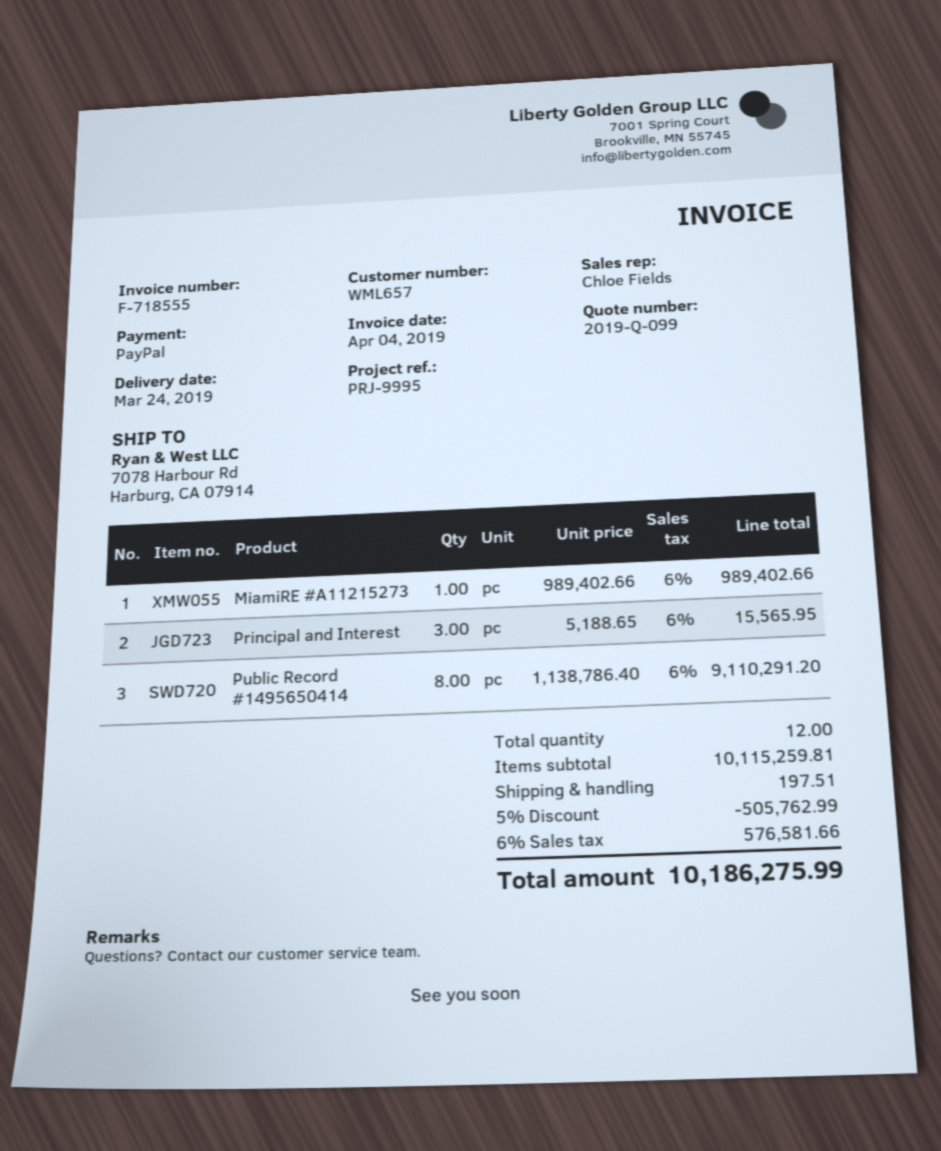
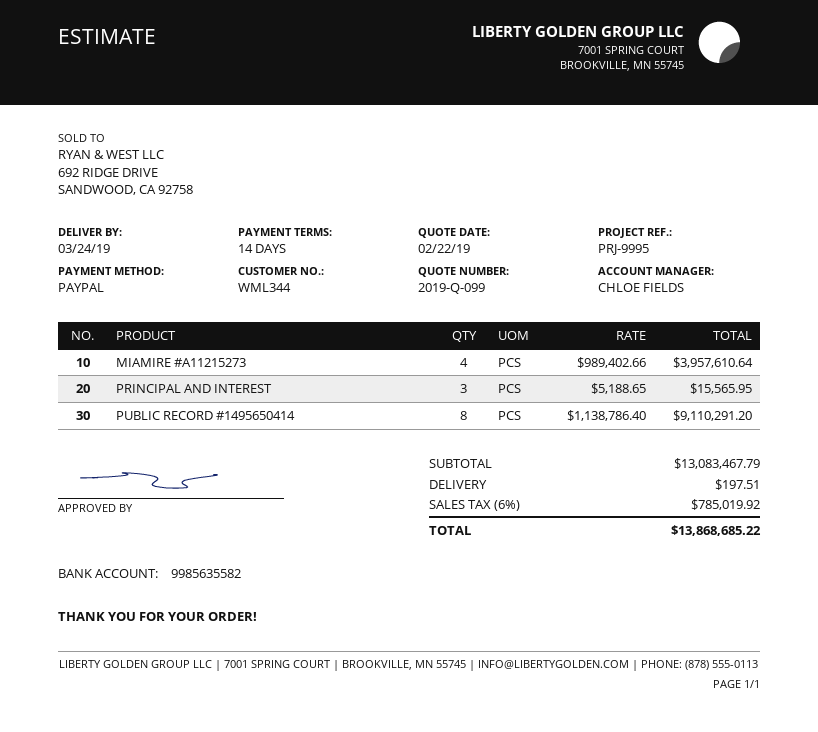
customer number: WML657 -> WML344
MiamiRE #A11215273: 1 x 989402.66 = 989402.66 -> 4 x 989402.66 = 3957610.64
subtotal: 10115259.81 -> 13083467.79
discount: 5% = 505762.99 -> none
tax: 6% = 576581.66 -> 6% = 785019.92
total: 10186275.99 -> 13868685.22

